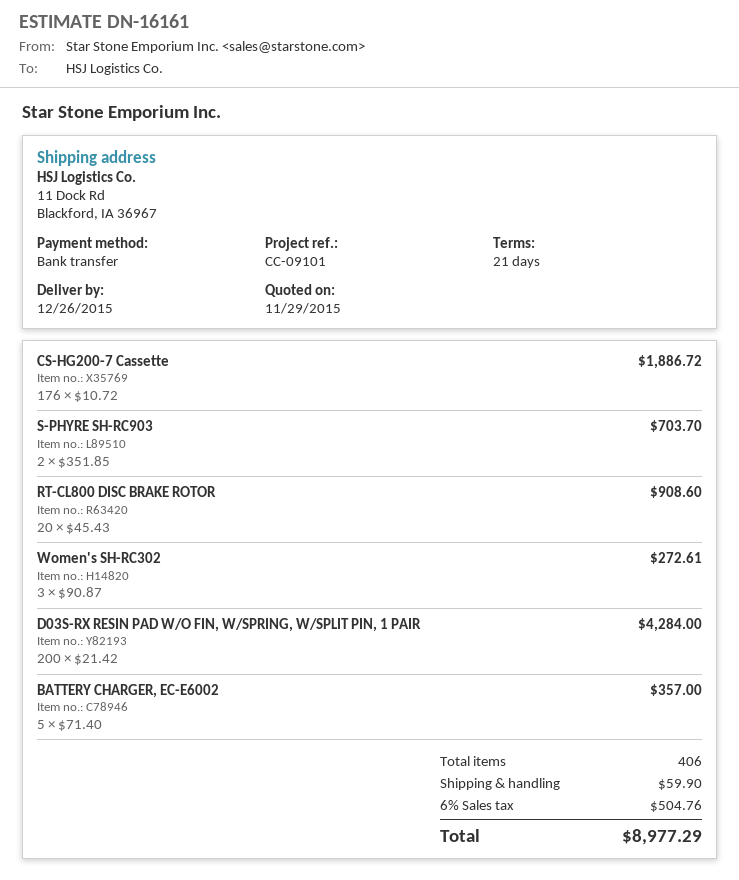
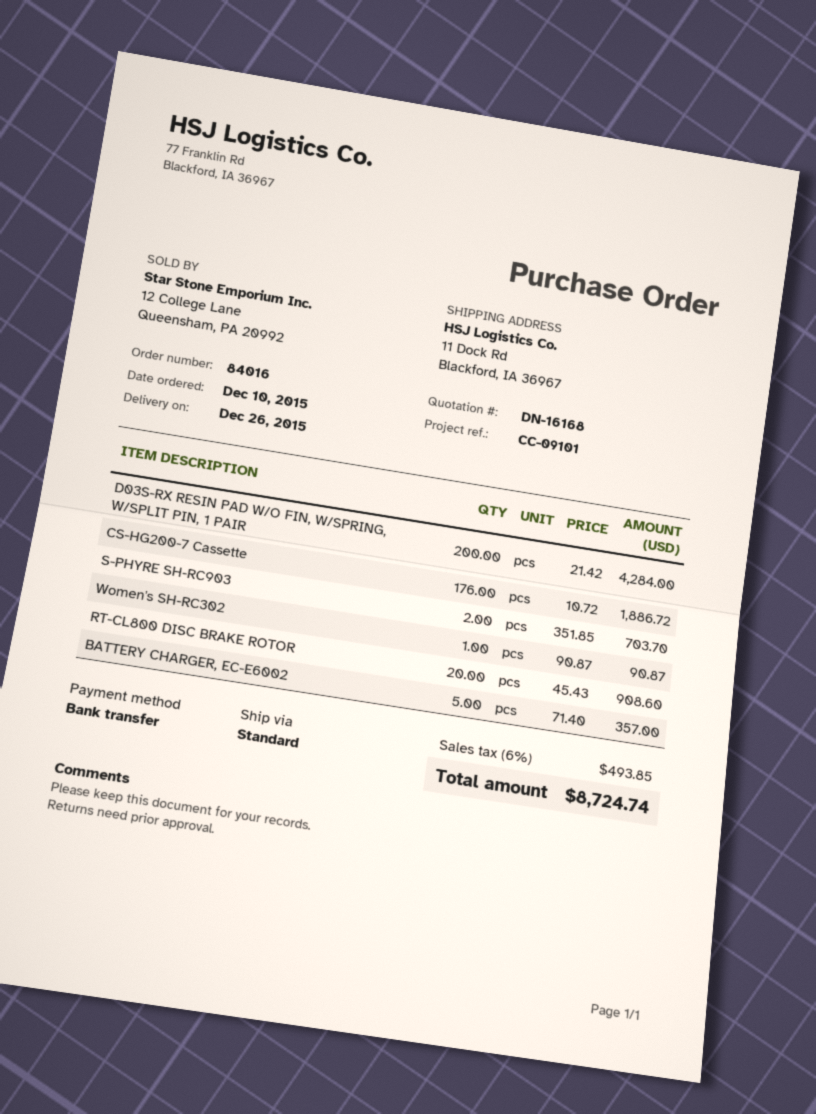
quote number: DN-16161 -> DN-16168
Women's SH-RC302: 3 x 90.87 = 272.61 -> 1 x 90.87 = 90.87
shipping: 59.90 -> none
tax: 6% = 504.76 -> 6% = 493.85
total: 8977.29 -> 8724.74

